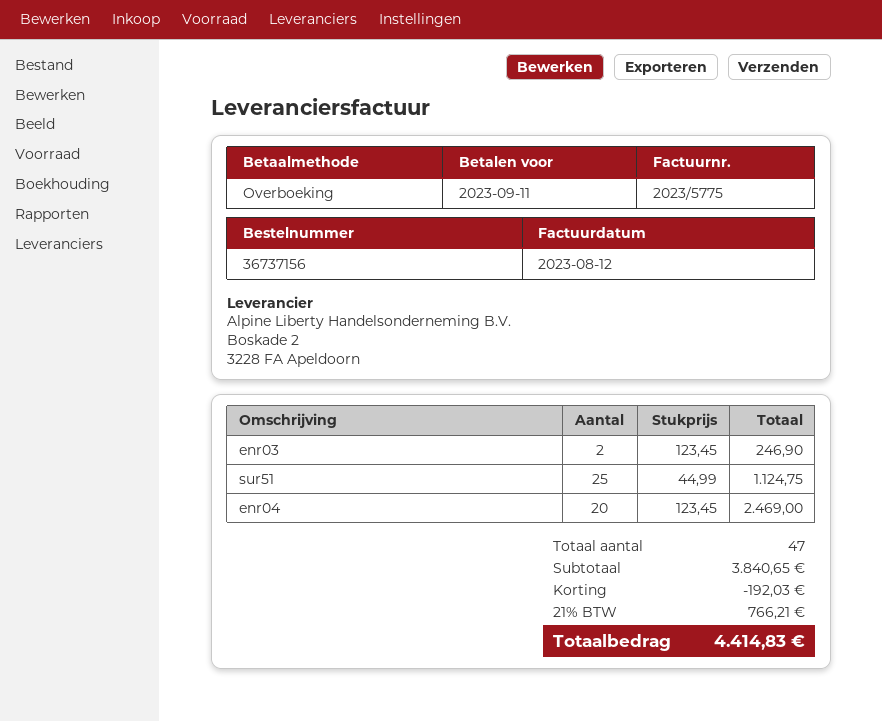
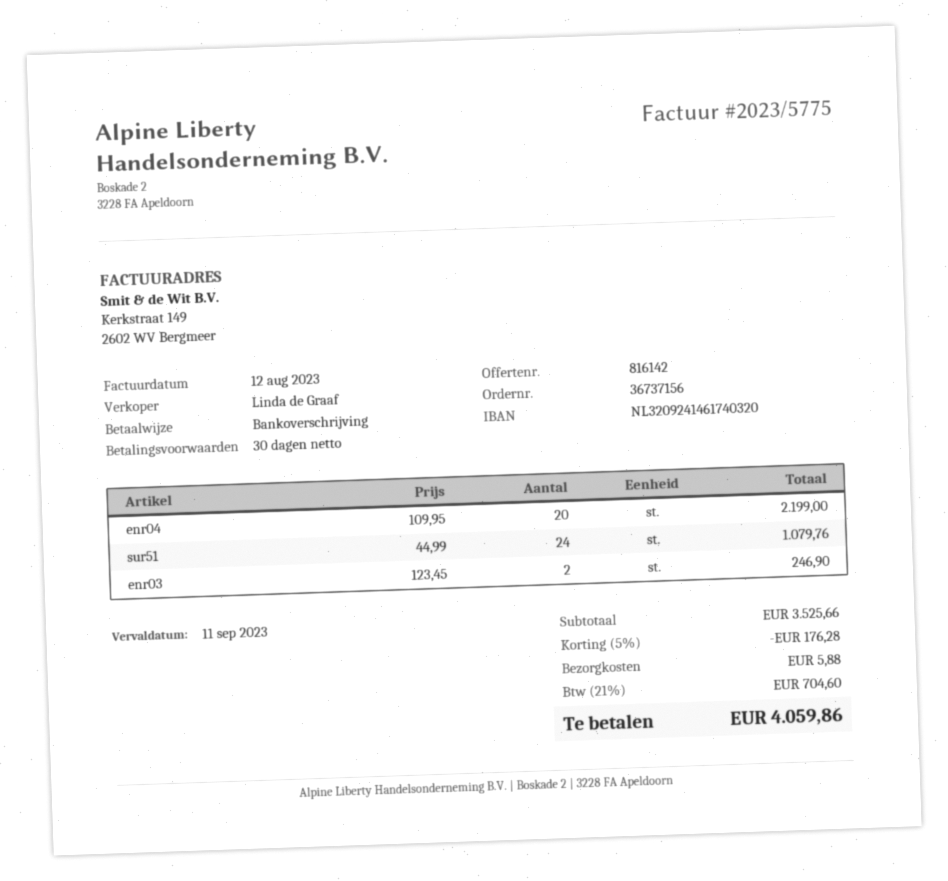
sur51: 25 x 44.99 = 1124.75 -> 24 x 44.99 = 1079.76
enr04: 20 x 123.45 = 2469.00 -> 20 x 109.95 = 2199.00
subtotal: 3840.65 -> 3525.66
discount: 192.03 -> 176.28
shipping: none -> 5.88
tax: 21% = 766.21 -> 21% = 704.60
total: 4414.83 -> 4059.86

